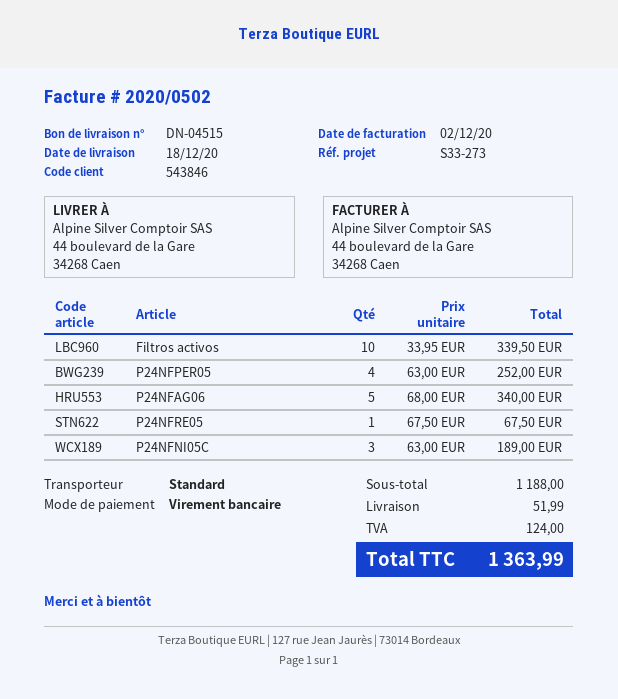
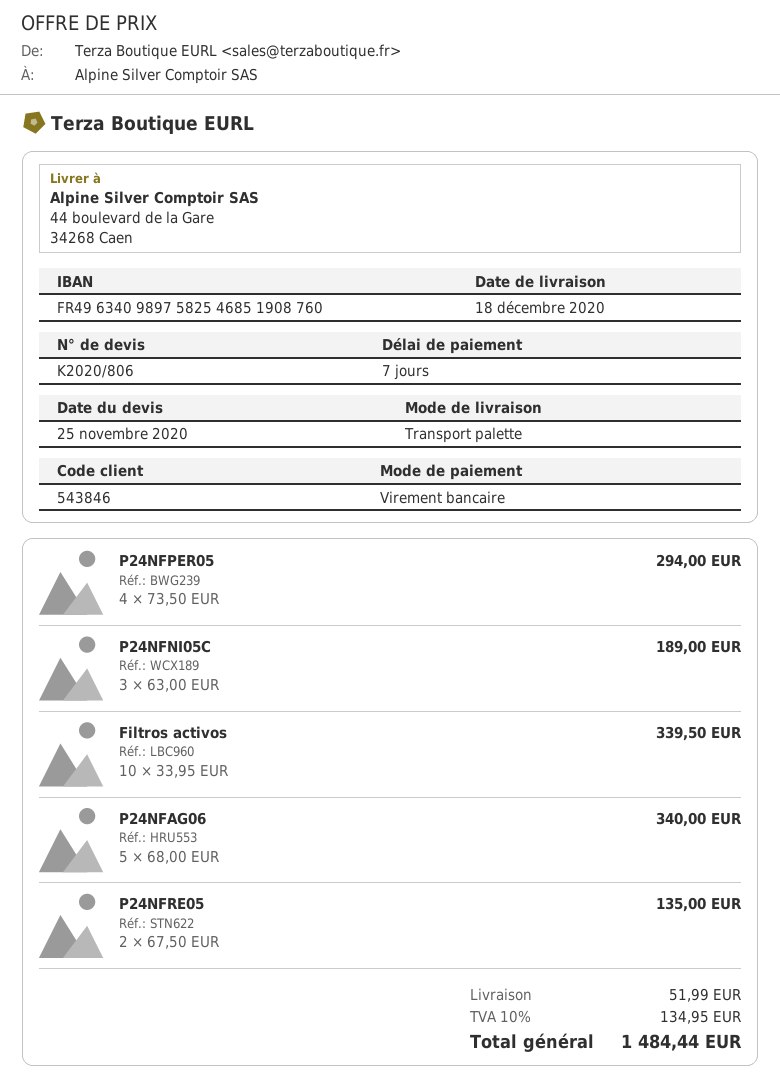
shipping method: standard -> pallet freight
P24NFPER05: 4 x 63.00 = 252.00 -> 4 x 73.50 = 294.00
P24NFRE05: 1 x 67.50 = 67.50 -> 2 x 67.50 = 135.00
tax: 124.00 -> 134.95
total: 1363.99 -> 1484.44

